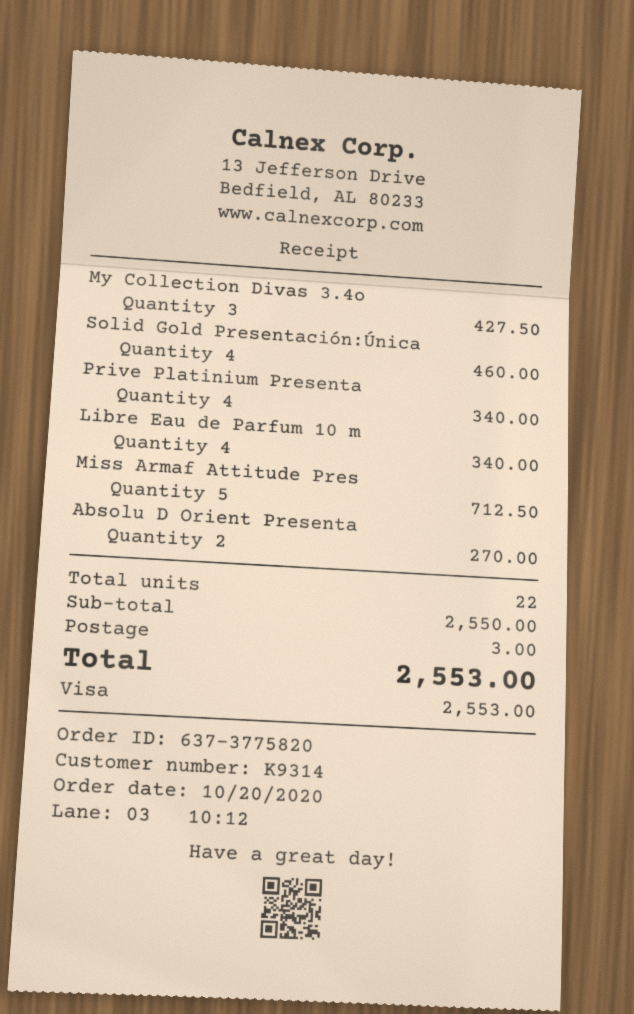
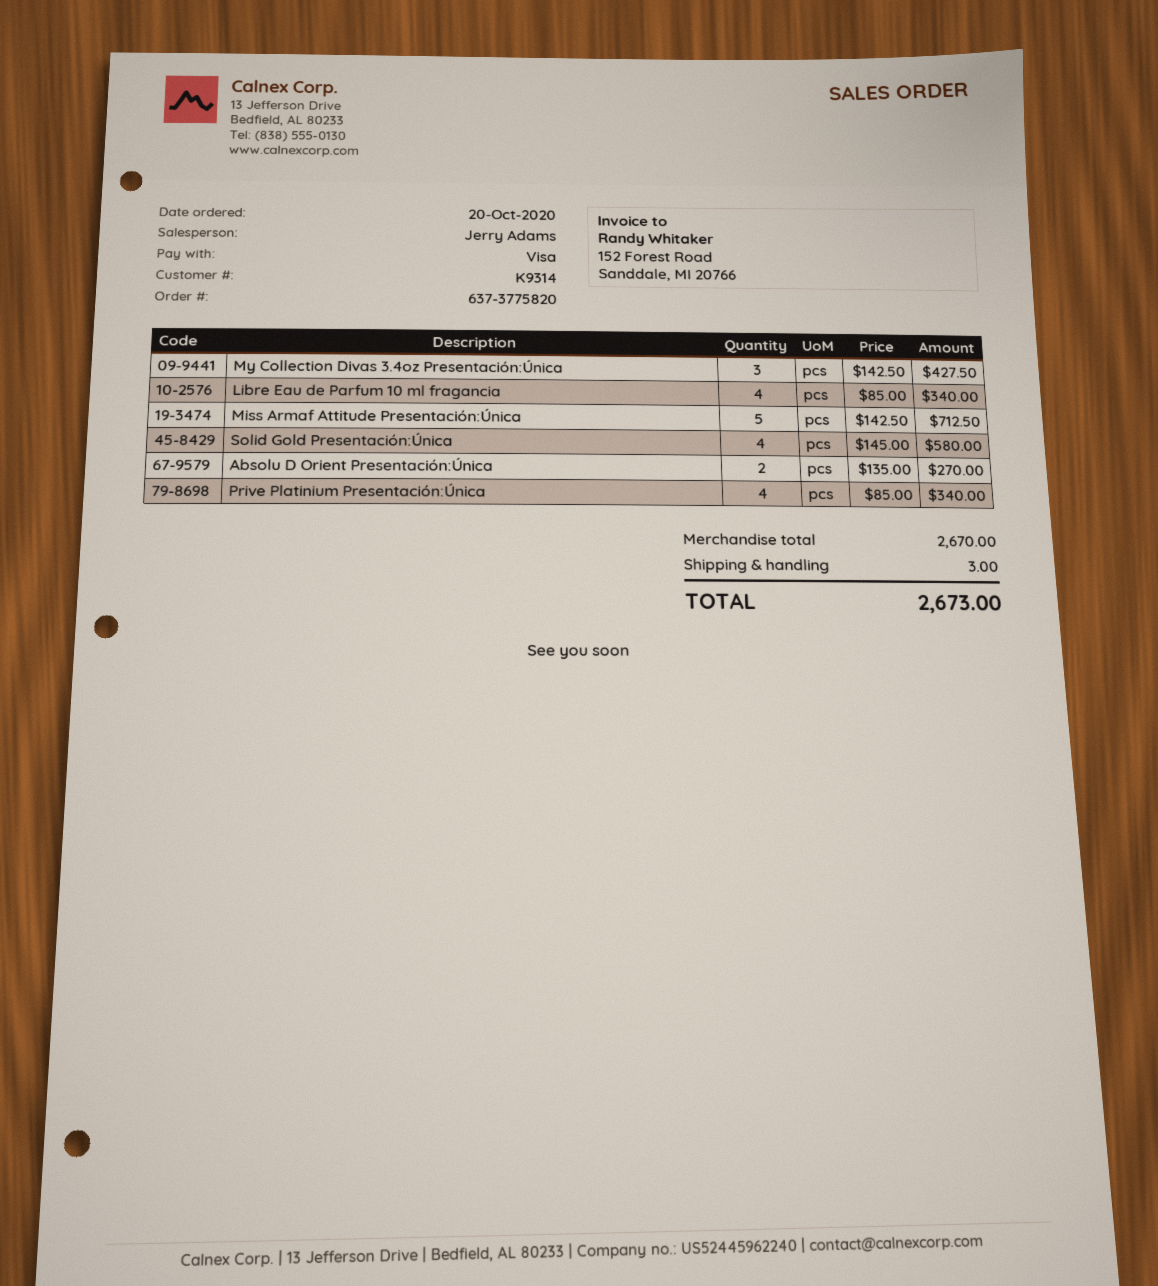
Solid Gold Presentación:Única: 4 for 460.00 -> 4 for 580.00
subtotal: 2550.00 -> 2670.00
total: 2553.00 -> 2673.00

